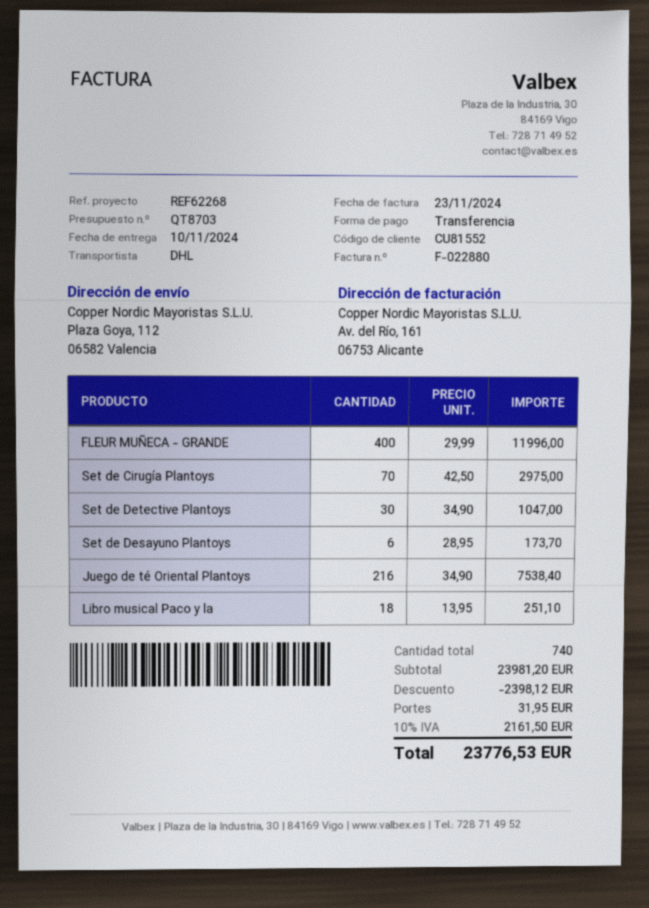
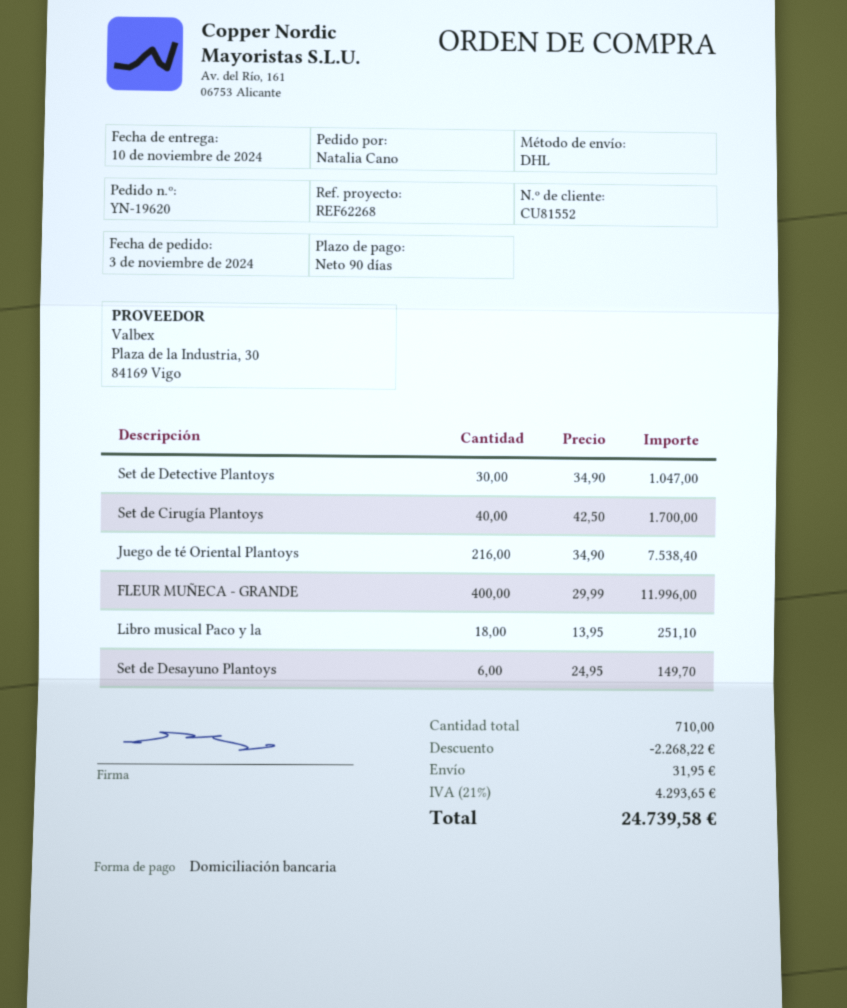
payment method: bank transfer -> direct debit
Set de Cirugía Plantoys: 70 x 42.50 = 2975.00 -> 40 x 42.50 = 1700.00
Set de Desayuno Plantoys: 6 x 28.95 = 173.70 -> 6 x 24.95 = 149.70
total quantity: 740 -> 710
discount: 2398.12 -> 2268.22
tax: 10% = 2161.50 -> 21% = 4293.65
total: 23776.53 -> 24739.58

